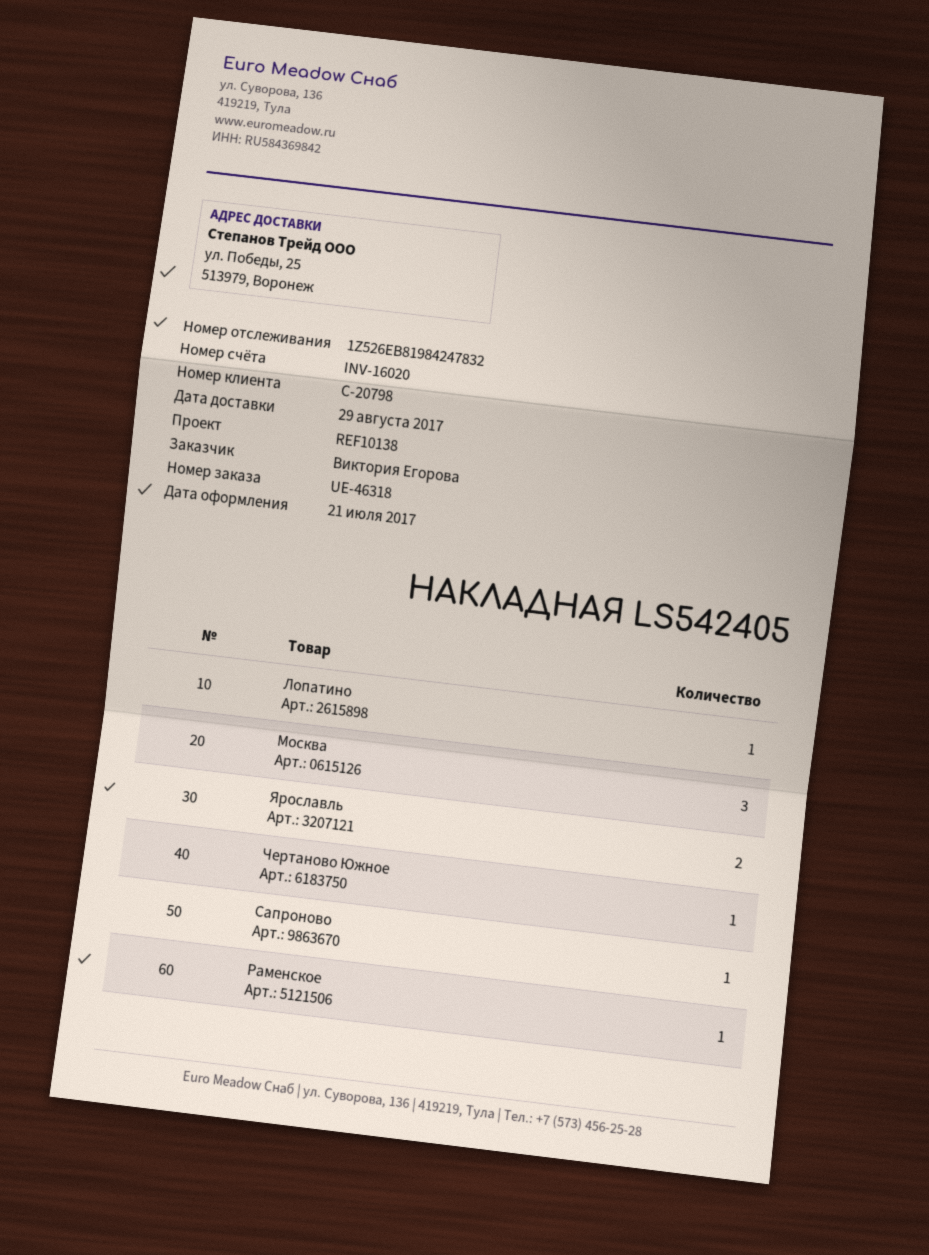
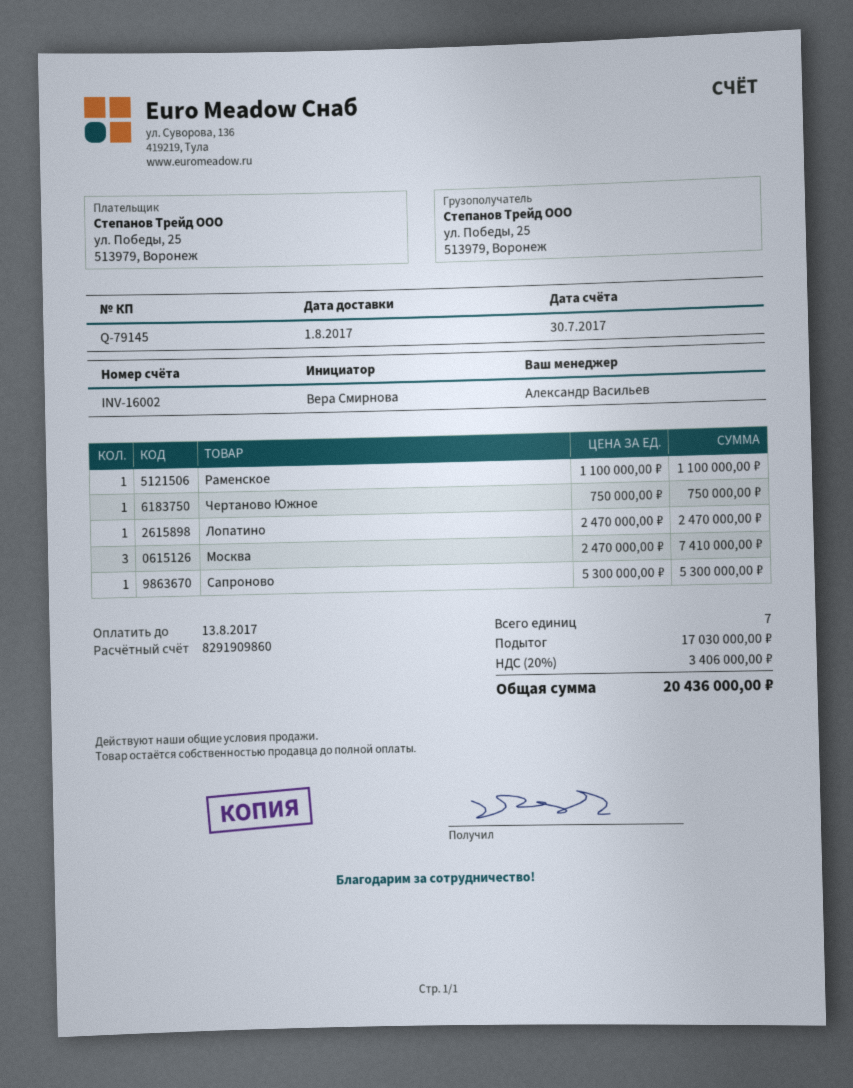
delivery date: 2017-08-29 -> 2017-08-01
invoice number: INV-16020 -> INV-16002
ordered by: Виктория Егорова -> Вера Смирнова
Ярославль: 2 -> none

